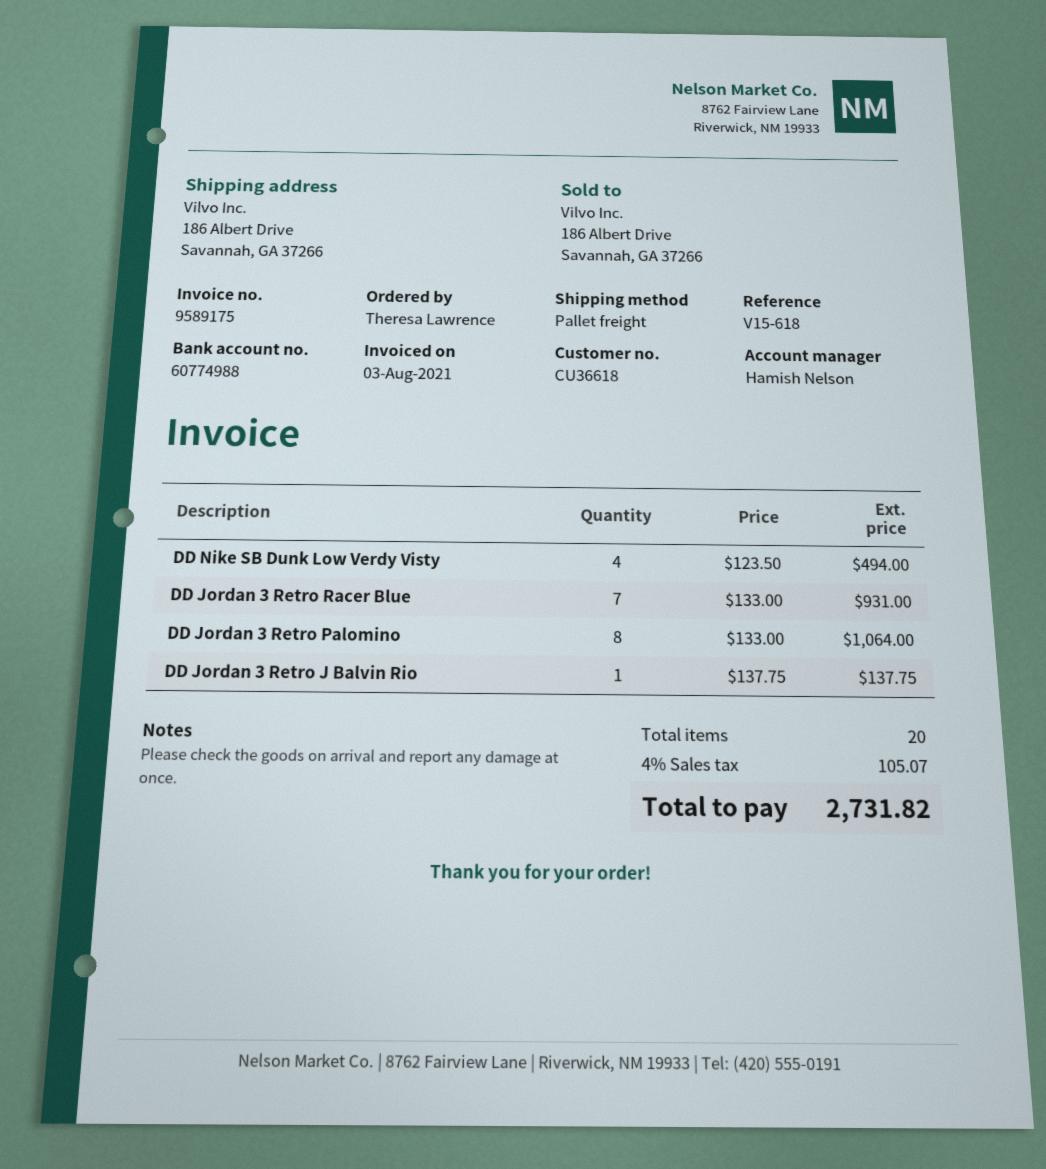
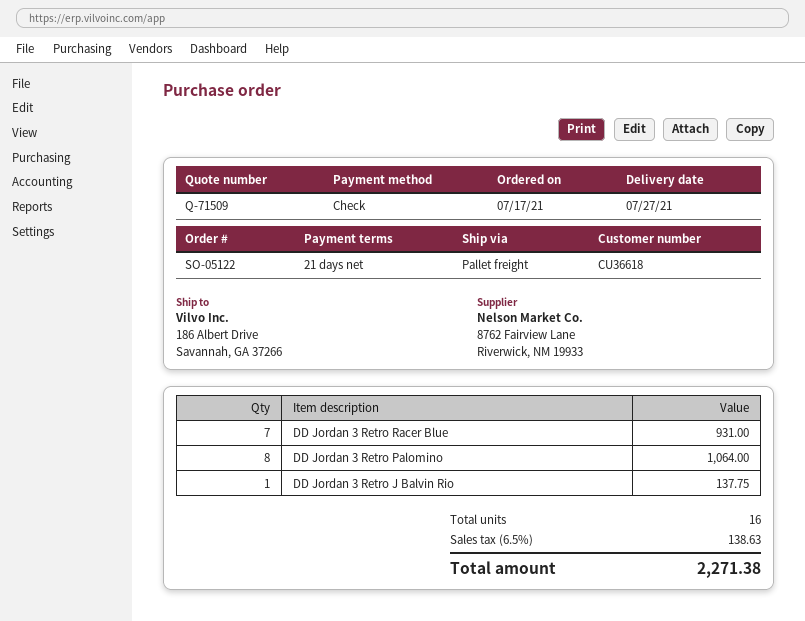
DD Nike SB Dunk Low Verdy Visty: 4 for 494.00 -> none
total quantity: 20 -> 16
tax: 4% = 105.07 -> 6.5% = 138.63
total: 2731.82 -> 2271.38

